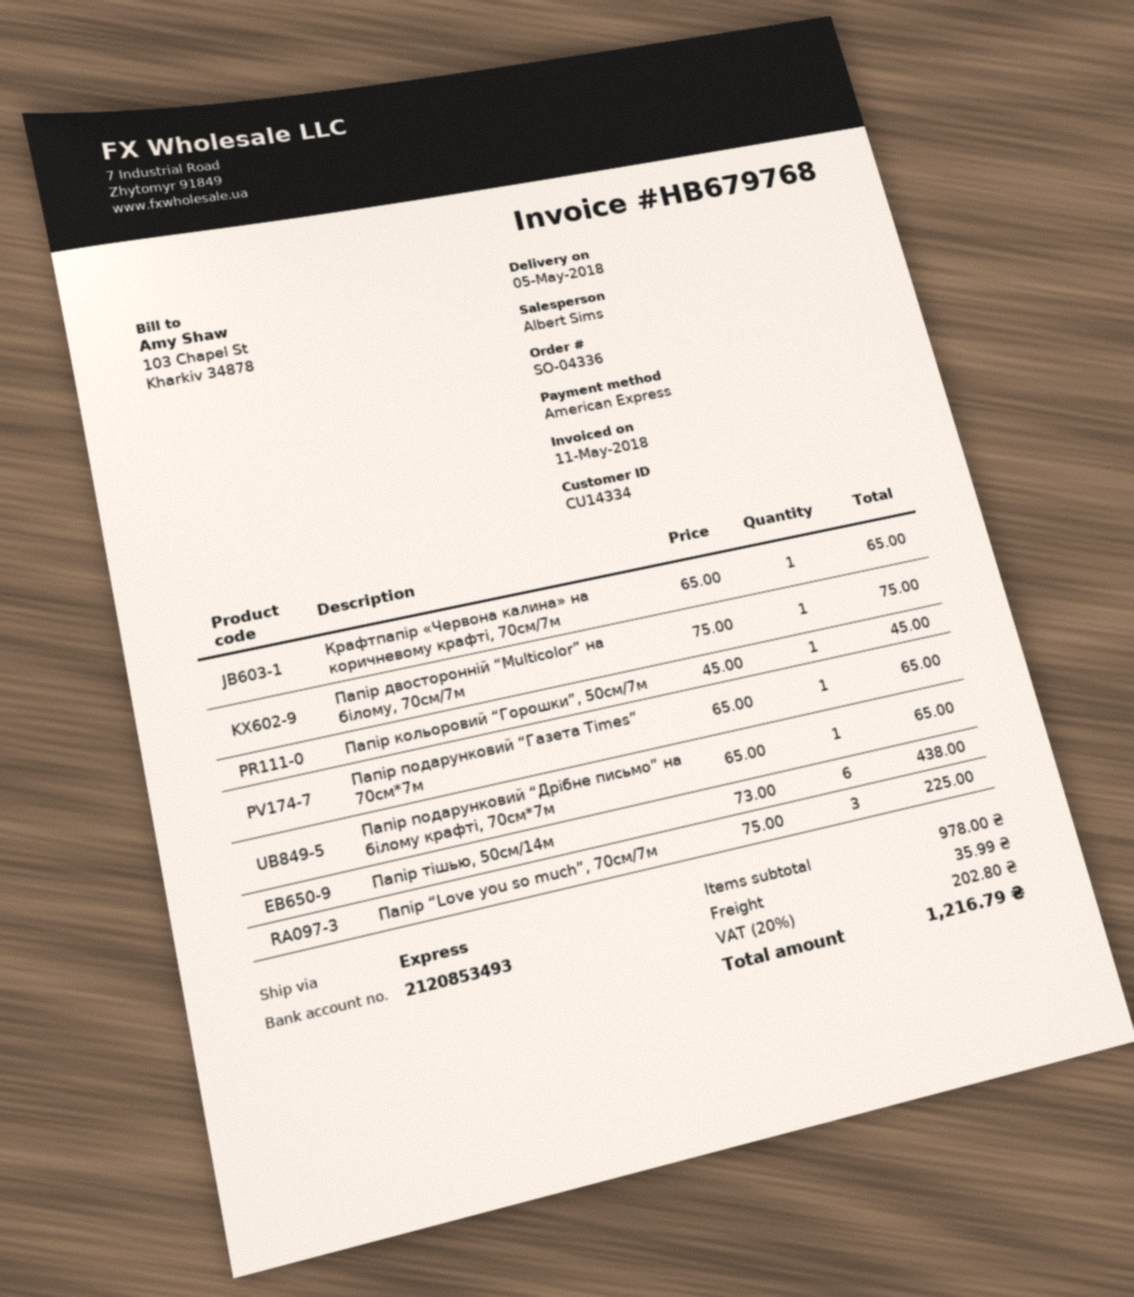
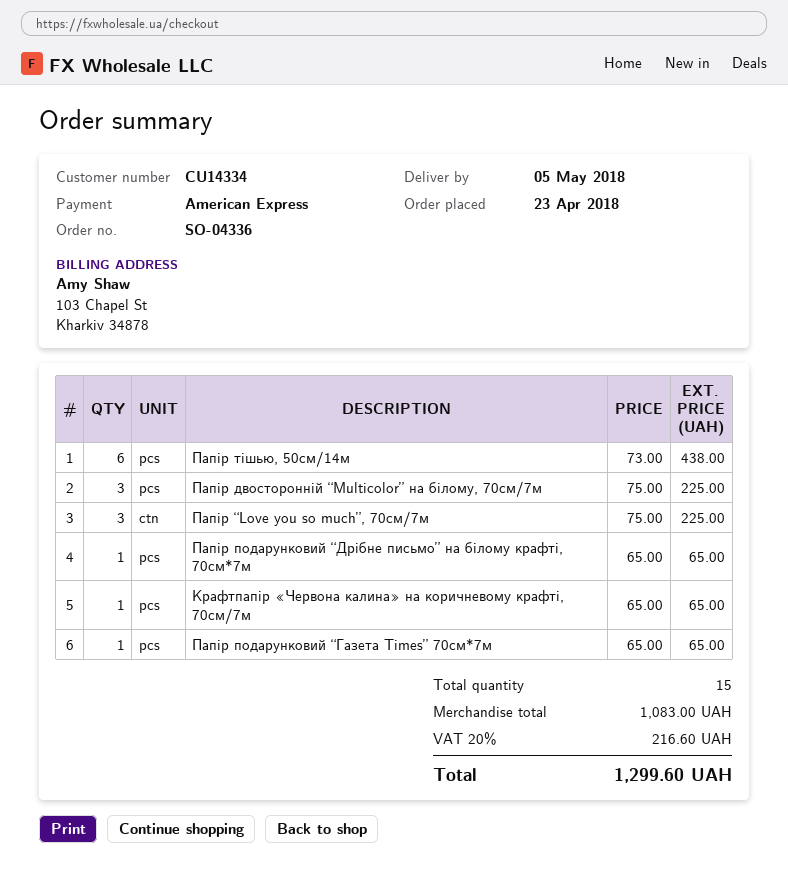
Папір двосторонній “Multicolor” на білому, 70см/7м: 1 x 75.00 = 75.00 -> 3 x 75.00 = 225.00
Папір кольоровий “Горошки”, 50см/7м: 1 x 45.00 = 45.00 -> none
subtotal: 978.00 -> 1083.00
shipping: 35.99 -> none
tax: 20% = 202.80 -> 20% = 216.60
total: 1216.79 -> 1299.60

